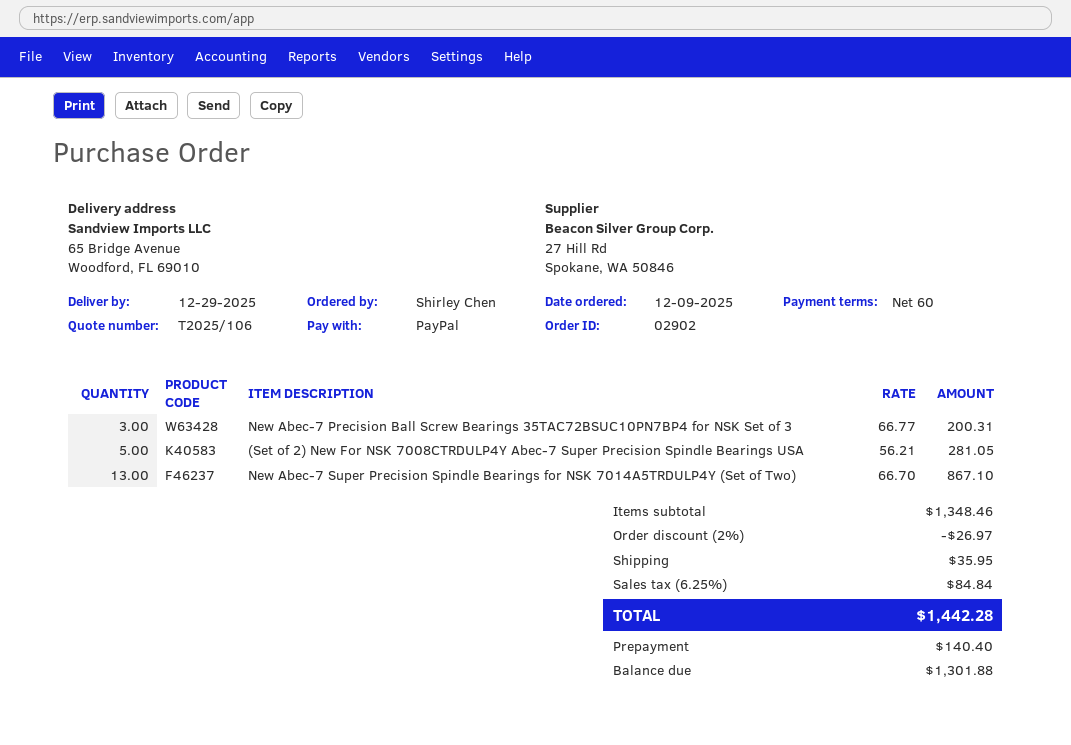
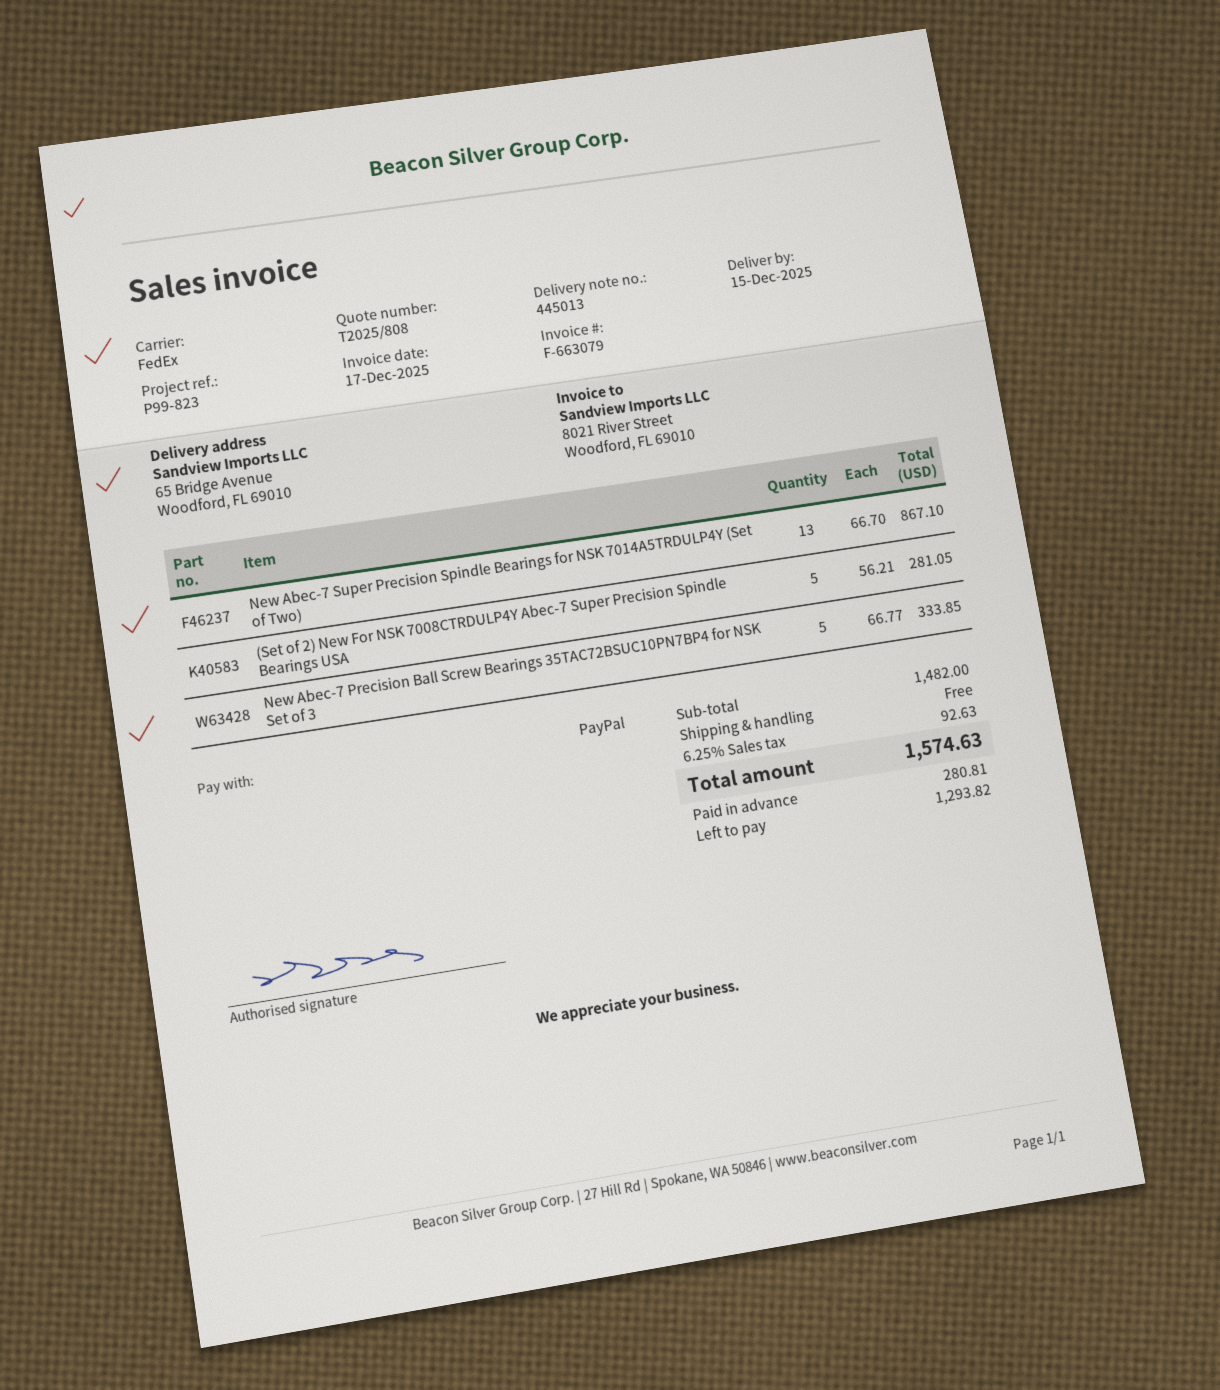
quote number: T2025/106 -> T2025/808
delivery date: 2025-12-29 -> 2025-12-15
New Abec-7 Precision Ball Screw Bearings 35TAC72BSUC10PN7BP4 for NSK Set of 3: 3 x 66.77 = 200.31 -> 5 x 66.77 = 333.85
subtotal: 1348.46 -> 1482.00
discount: 2% = 26.97 -> none
shipping: 35.95 -> 0.00
tax: 6.25% = 84.84 -> 6.25% = 92.63
total: 1442.28 -> 1574.63
deposit: 140.40 -> 280.81
balance: 1301.88 -> 1293.82

